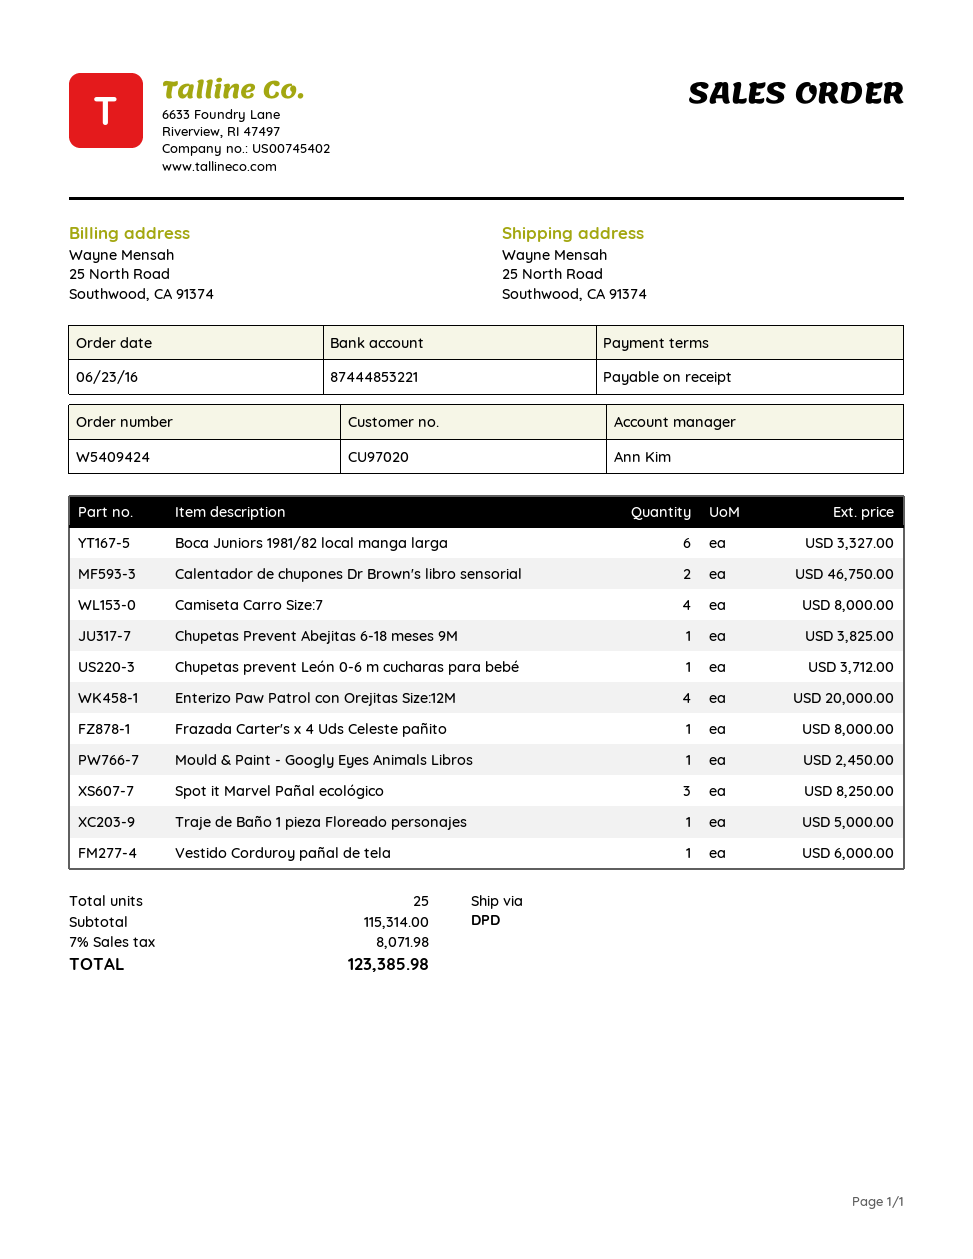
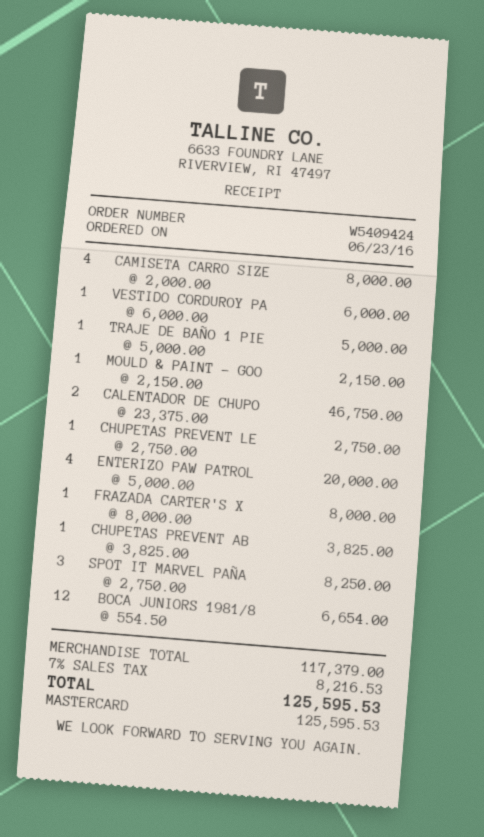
Boca Juniors 1981/82 local manga larga: 6 for 3327.00 -> 12 for 6654.00
Chupetas prevent León 0-6 m cucharas para bebé: 1 for 3712.00 -> 1 for 2750.00
Mould & Paint - Googly Eyes Animals Libros: 1 for 2450.00 -> 1 for 2150.00
subtotal: 115314.00 -> 117379.00
tax: 7% = 8071.98 -> 7% = 8216.53
total: 123385.98 -> 125595.53

